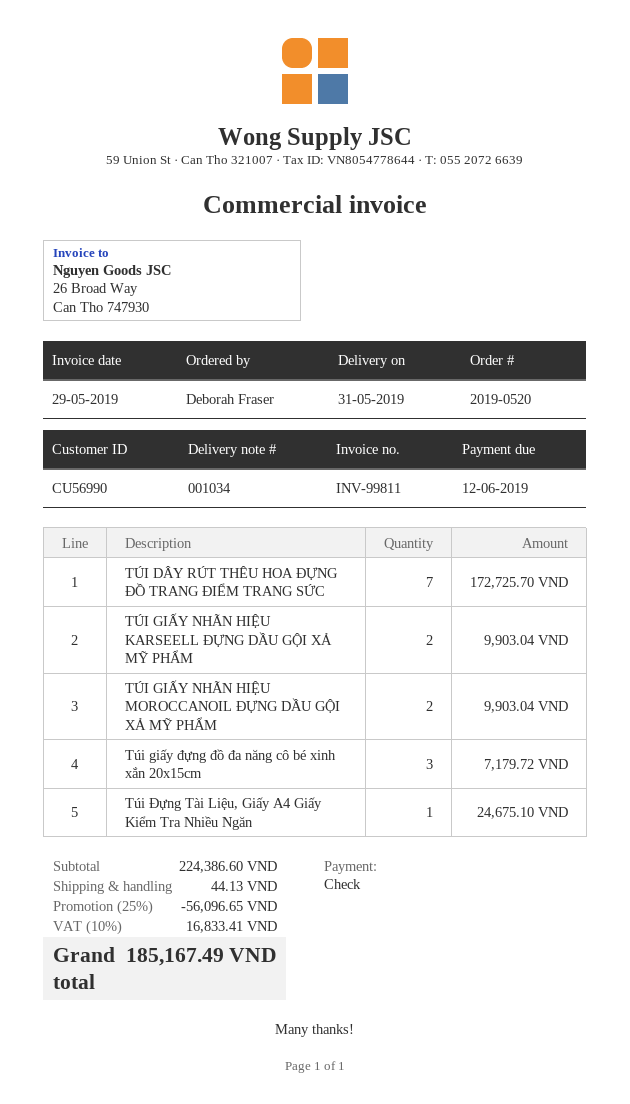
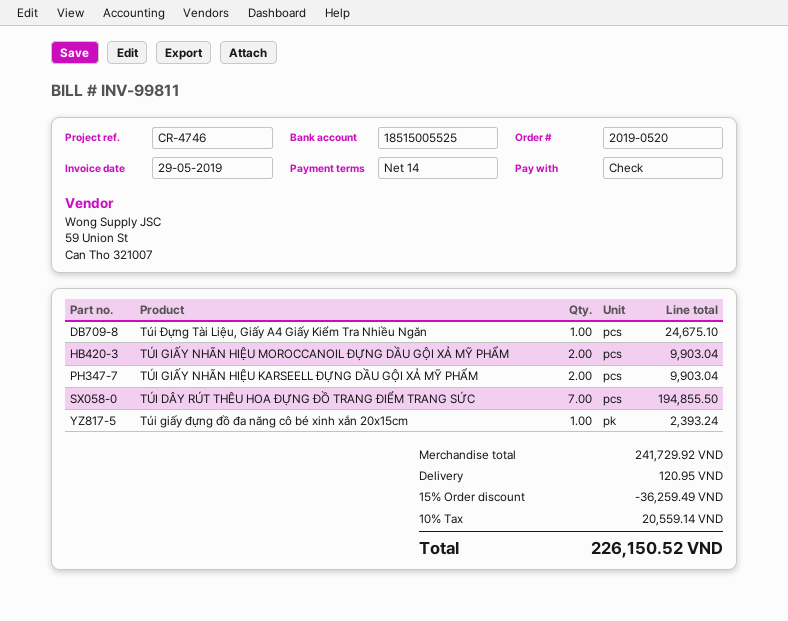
TÚI DÂY RÚT THÊU HOA ĐỰNG ĐỒ TRANG ĐIỂM TRANG SỨC: 7 for 172725.70 -> 7 for 194855.50
Túi giấy đựng đồ đa năng cô bé xinh xắn 20x15cm: 3 for 7179.72 -> 1 for 2393.24
subtotal: 224386.60 -> 241729.92
discount: 25% = 56096.65 -> 15% = 36259.49
shipping: 44.13 -> 120.95
tax: 10% = 16833.41 -> 10% = 20559.14
total: 185167.49 -> 226150.52

